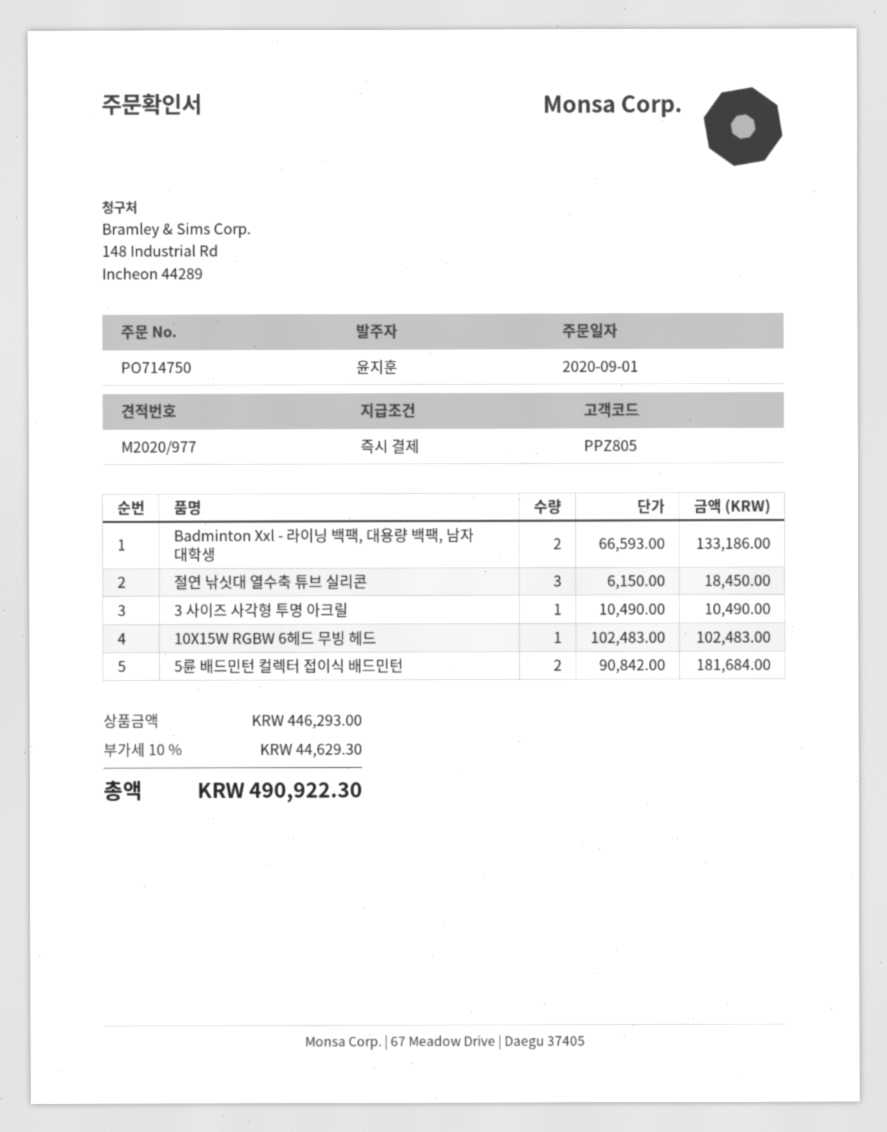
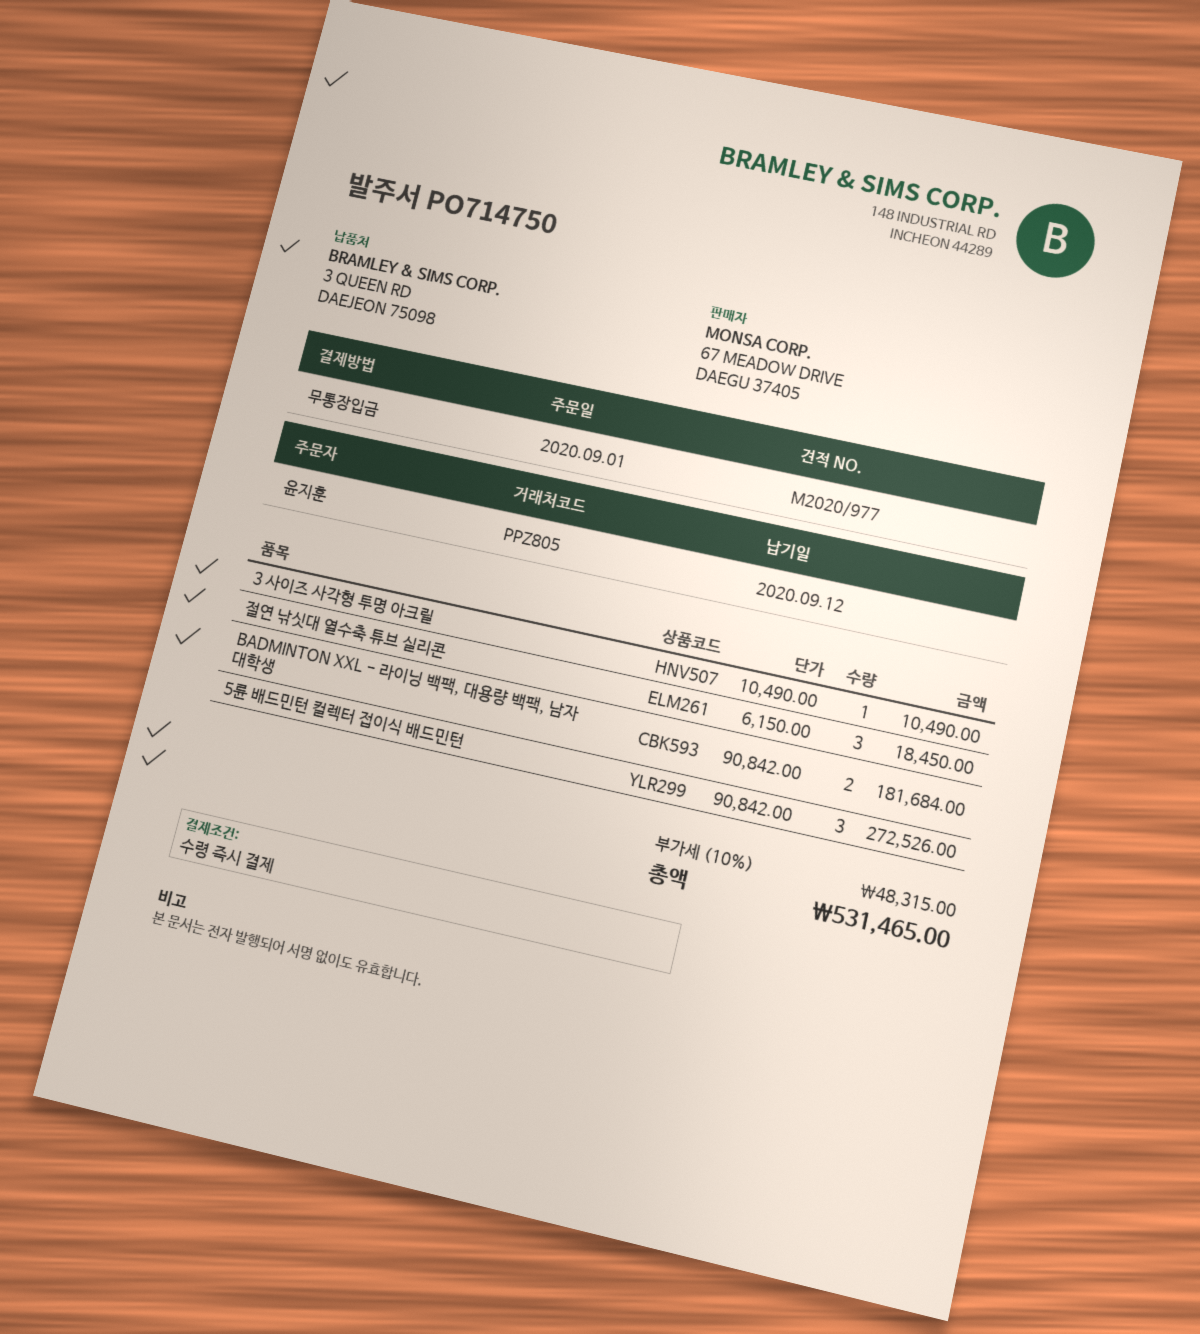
Badminton Xxl - 라이닝 백팩, 대용량 백팩, 남자 대학생: 2 x 66593.00 = 133186.00 -> 2 x 90842.00 = 181684.00
10X15W RGBW 6헤드 무빙 헤드: 1 x 102483.00 = 102483.00 -> none
5륜 배드민턴 컬렉터 접이식 배드민턴: 2 x 90842.00 = 181684.00 -> 3 x 90842.00 = 272526.00
tax: 10% = 44629.30 -> 10% = 48315.00
total: 490922.30 -> 531465.00

